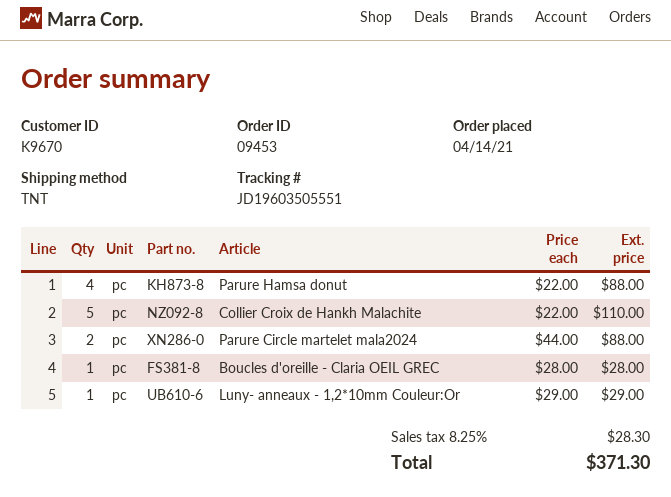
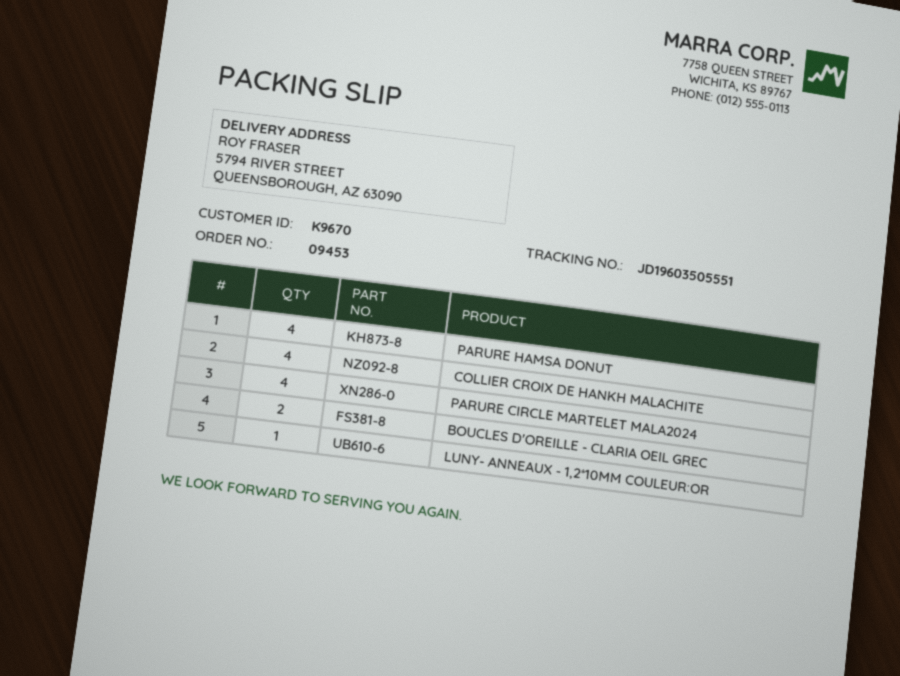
Collier Croix de Hankh Malachite: 5 -> 4
Parure Circle martelet mala2024: 2 -> 4
Boucles d'oreille - Claria OEIL GREC: 1 -> 2

